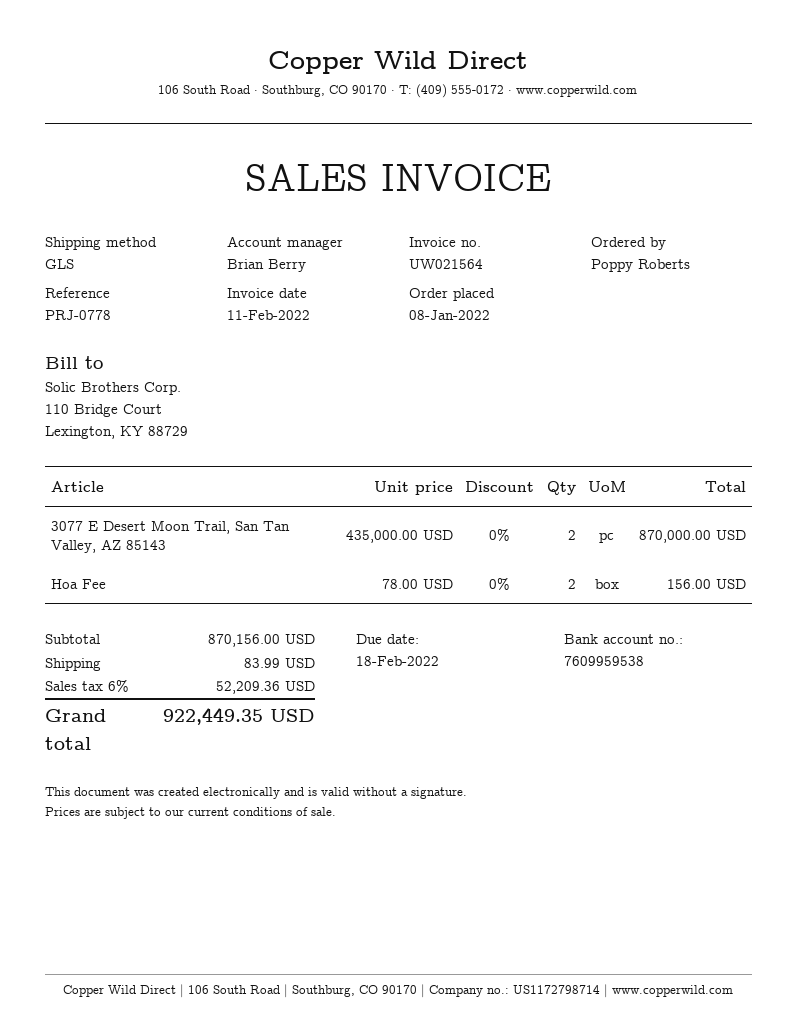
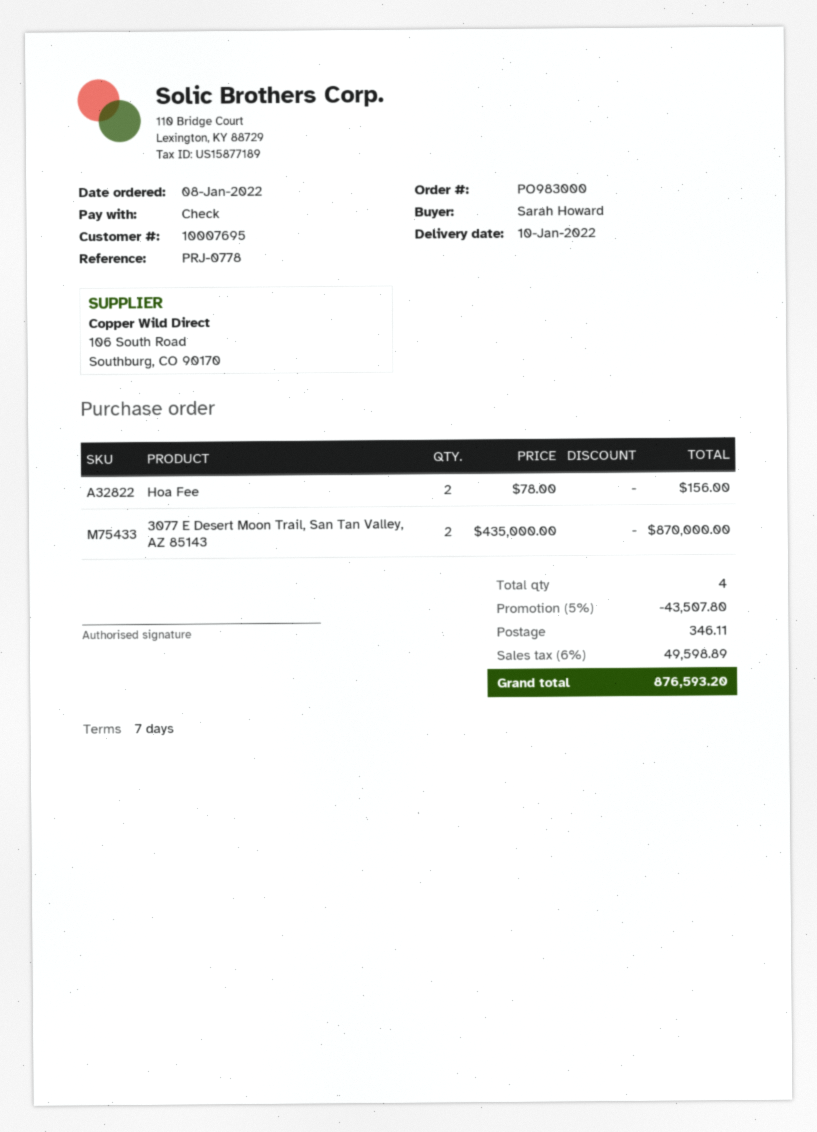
ordered by: Poppy Roberts -> Sarah Howard
discount: none -> 5% = 43507.80
shipping: 83.99 -> 346.11
tax: 6% = 52209.36 -> 6% = 49598.89
total: 922449.35 -> 876593.20

